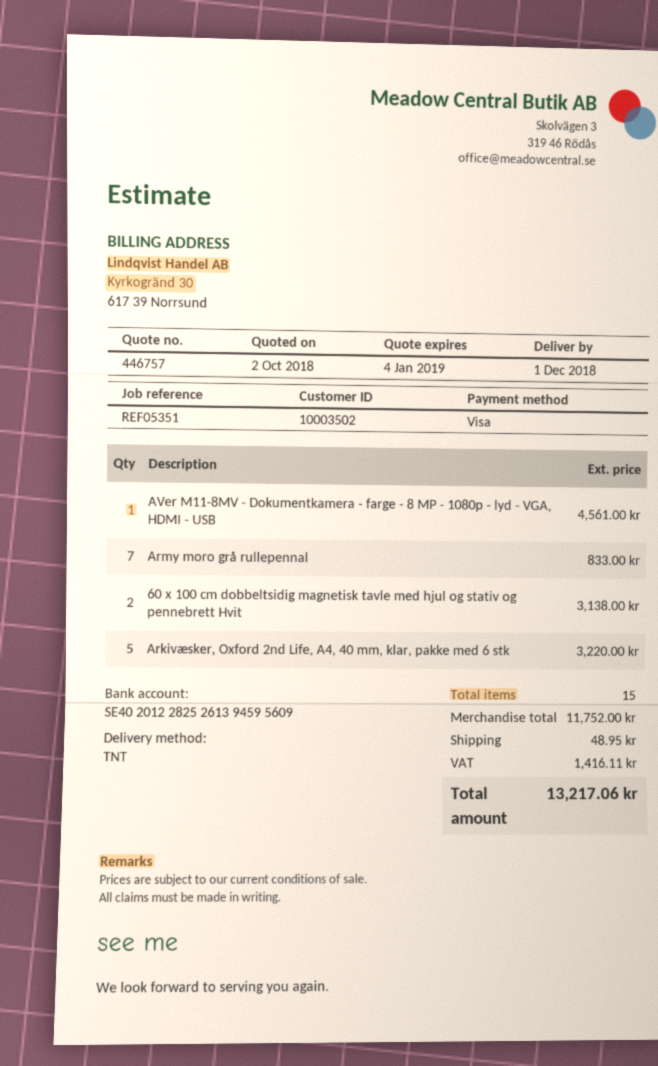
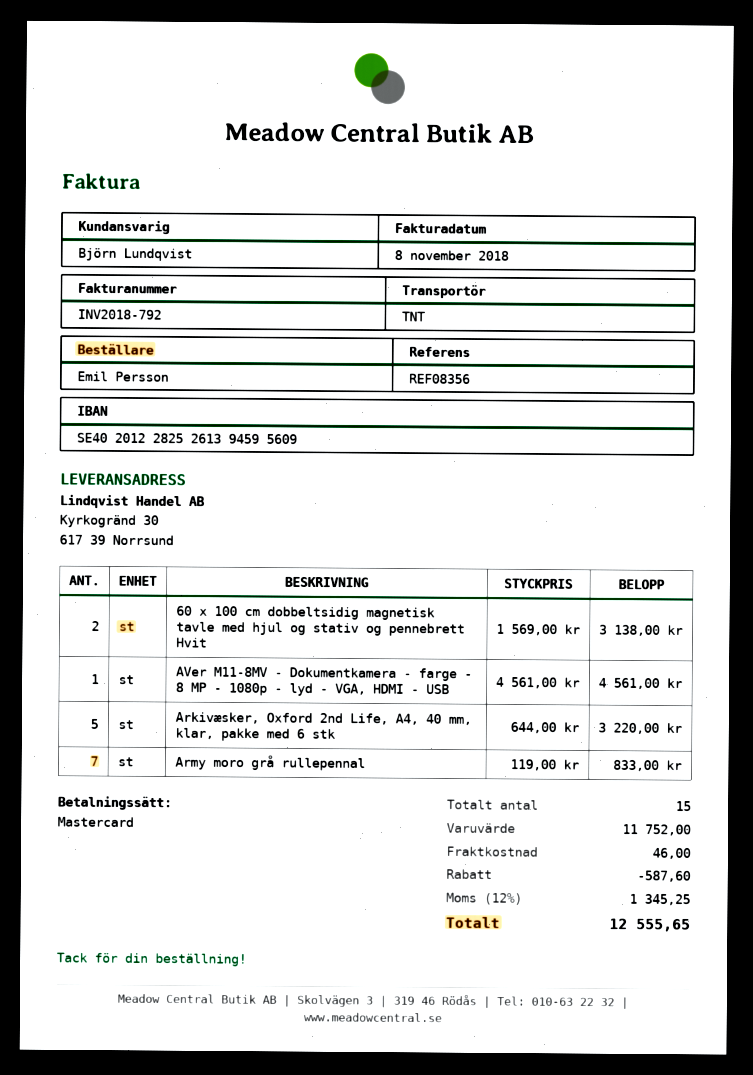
reference: REF05351 -> REF08356
payment method: Visa -> Mastercard
discount: none -> 587.60
shipping: 48.95 -> 46.00
tax: 1416.11 -> 1345.25
total: 13217.06 -> 12555.65

